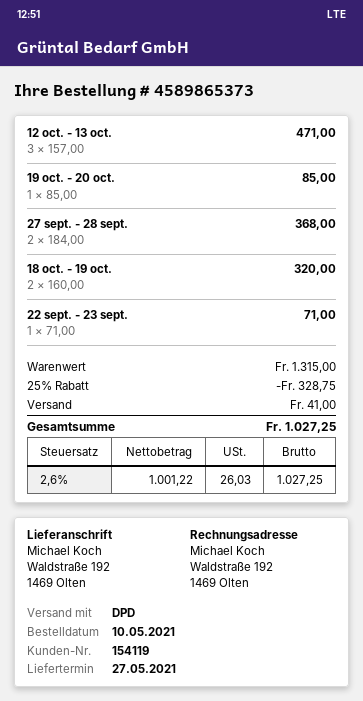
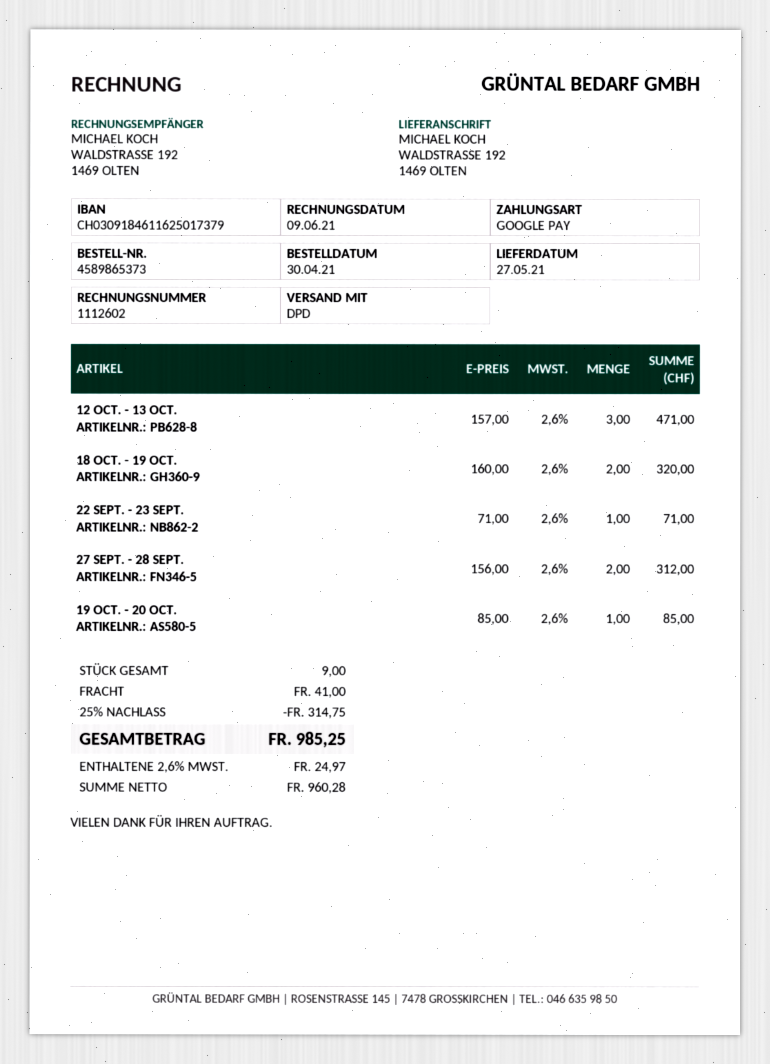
order date: 2021-05-10 -> 2021-04-30
27 sept. - 28 sept.: 2 x 184.00 = 368.00 -> 2 x 156.00 = 312.00
discount: 25% = 328.75 -> 25% = 314.75
net: 1001.22 -> 960.28
tax: 2.6% = 26.03 -> 2.6% = 24.97
total: 1027.25 -> 985.25

